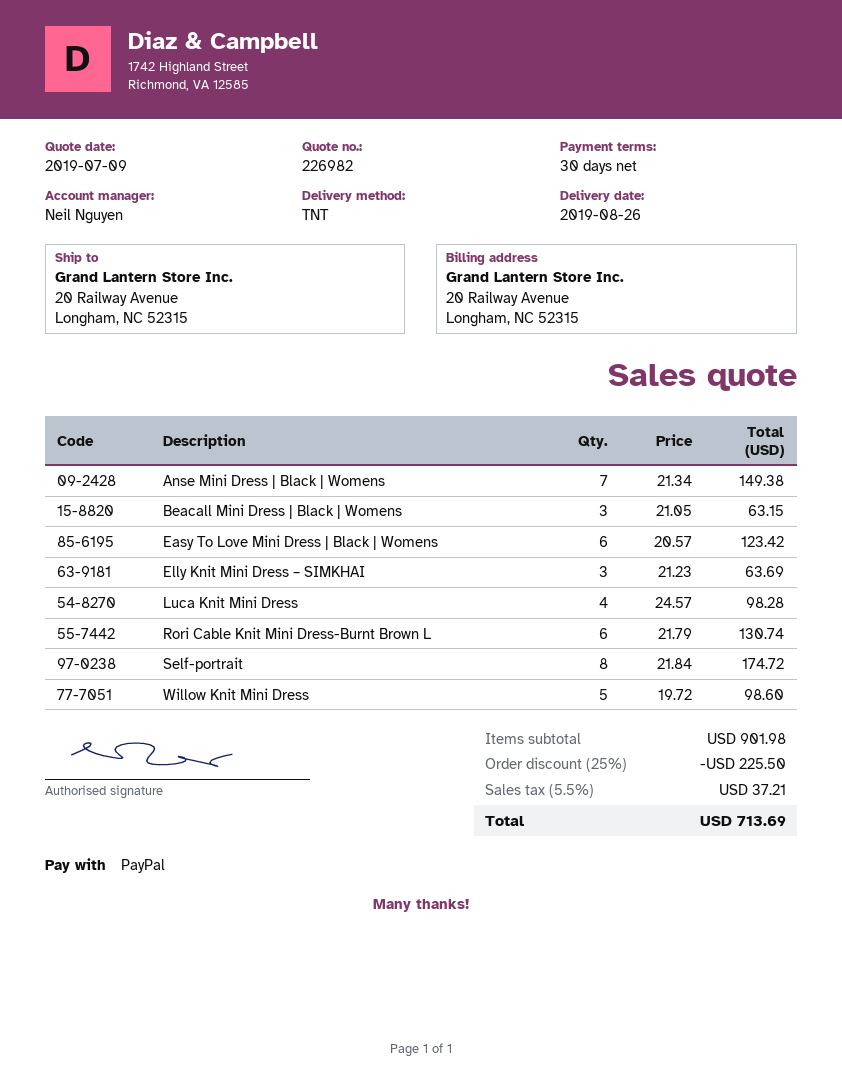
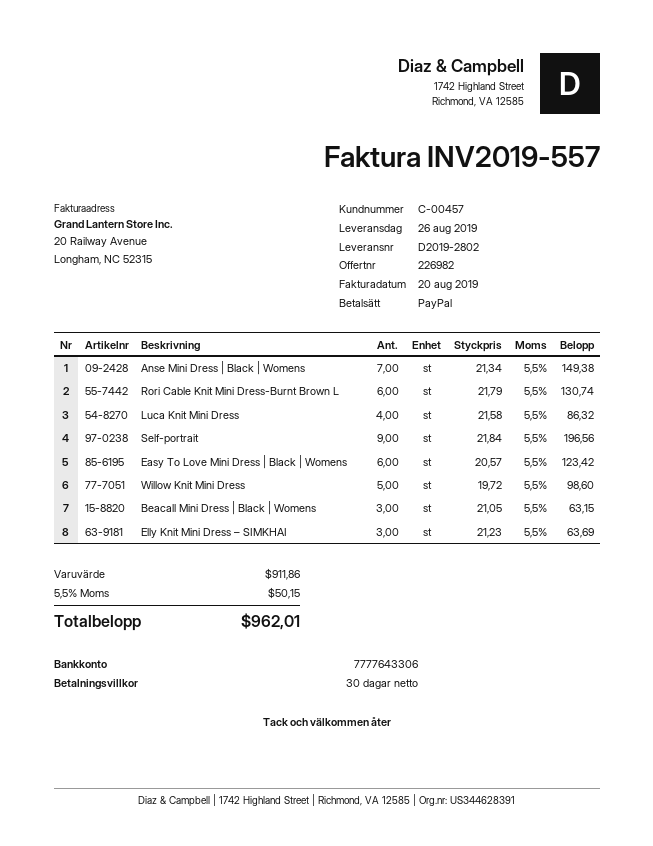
Luca Knit Mini Dress: 4 x 24.57 = 98.28 -> 4 x 21.58 = 86.32
Self-portrait: 8 x 21.84 = 174.72 -> 9 x 21.84 = 196.56
subtotal: 901.98 -> 911.86
discount: 25% = 225.50 -> none
tax: 5.5% = 37.21 -> 5.5% = 50.15
total: 713.69 -> 962.01

